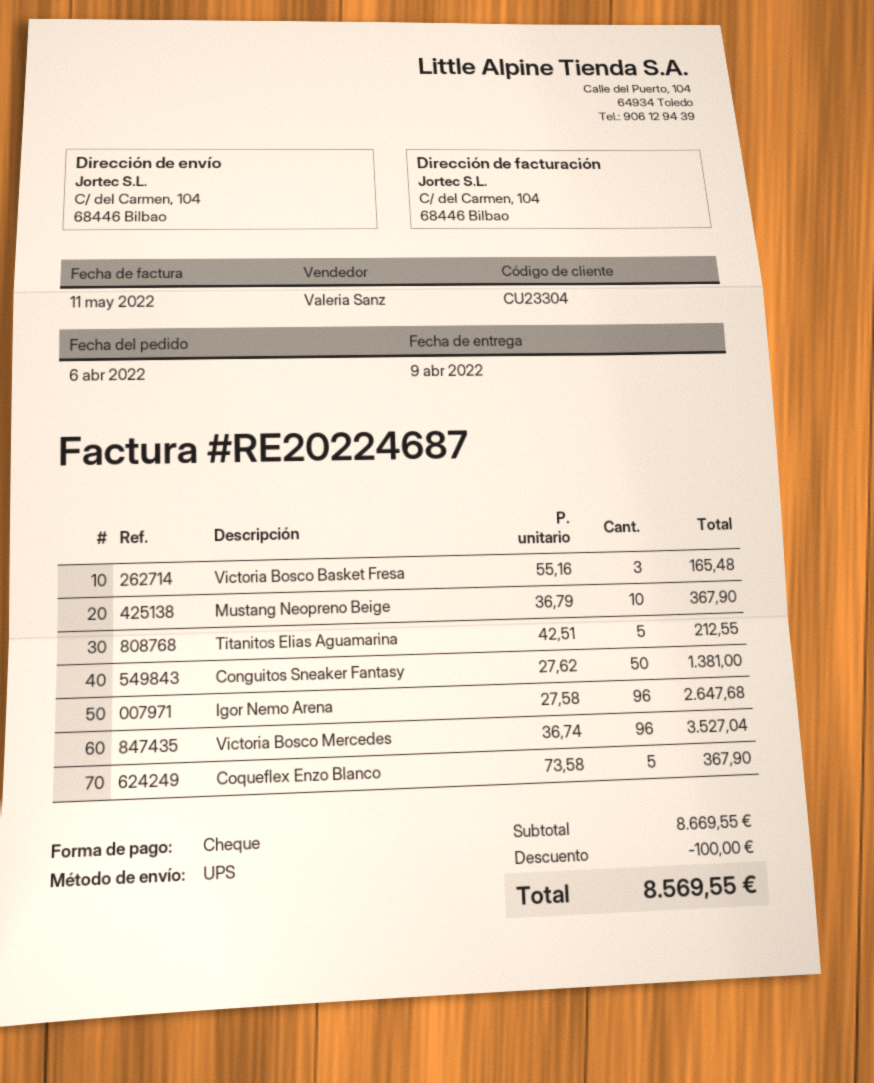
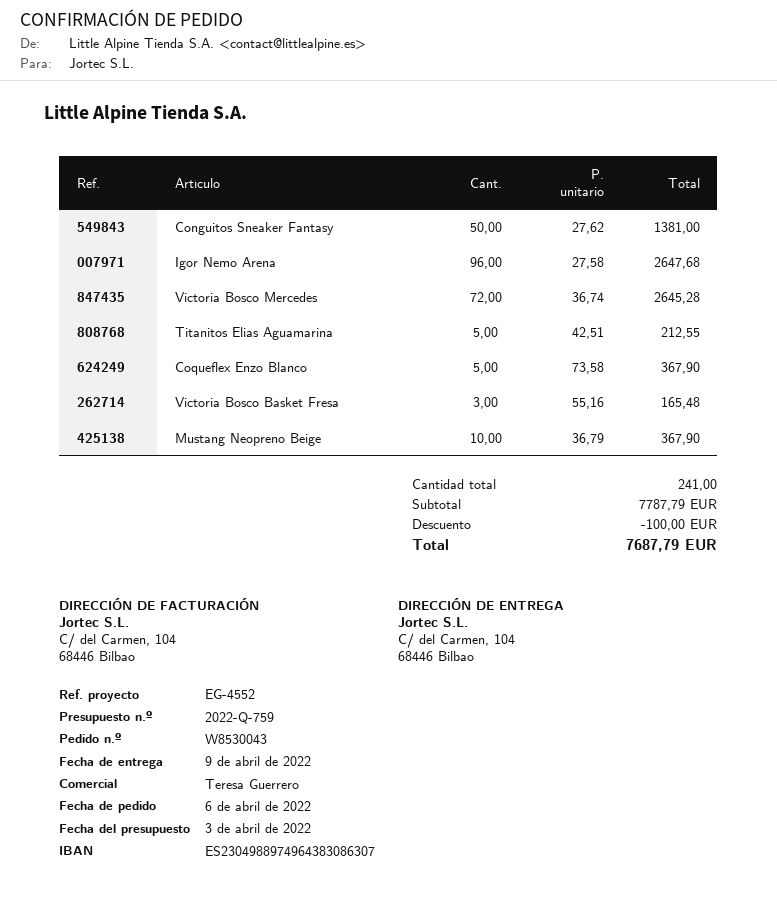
sales rep: Valeria Sanz -> Teresa Guerrero
Victoria Bosco Mercedes: 96 x 36.74 = 3527.04 -> 72 x 36.74 = 2645.28
subtotal: 8669.55 -> 7787.79
total: 8569.55 -> 7687.79

